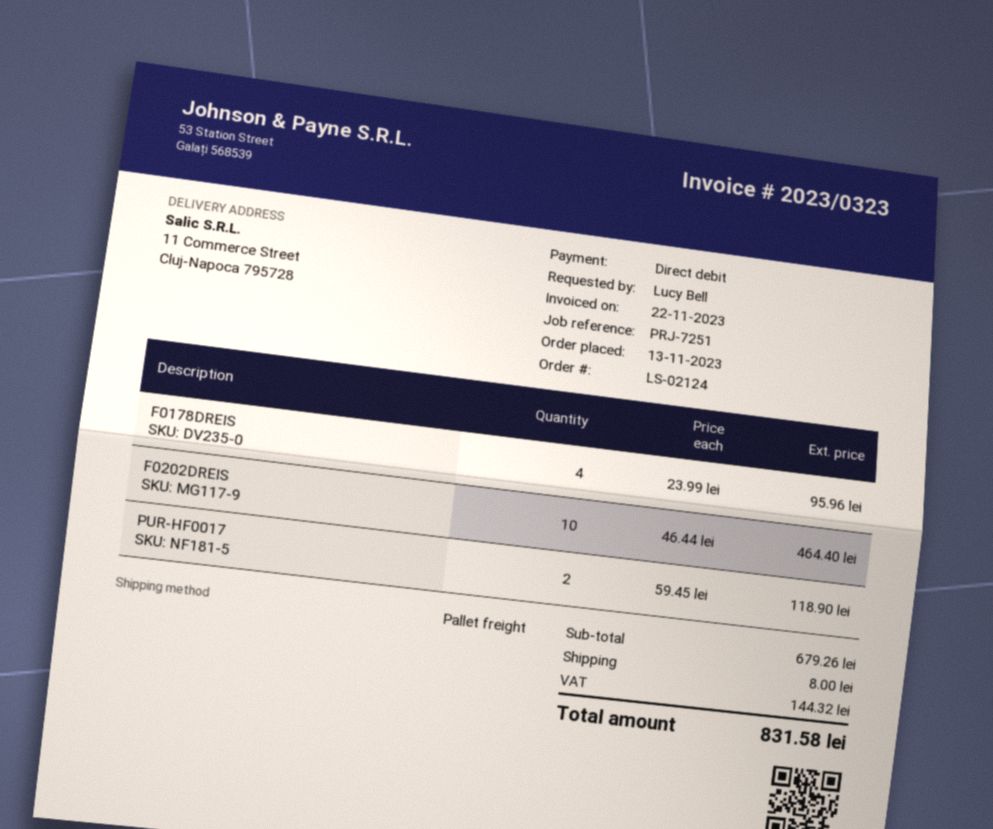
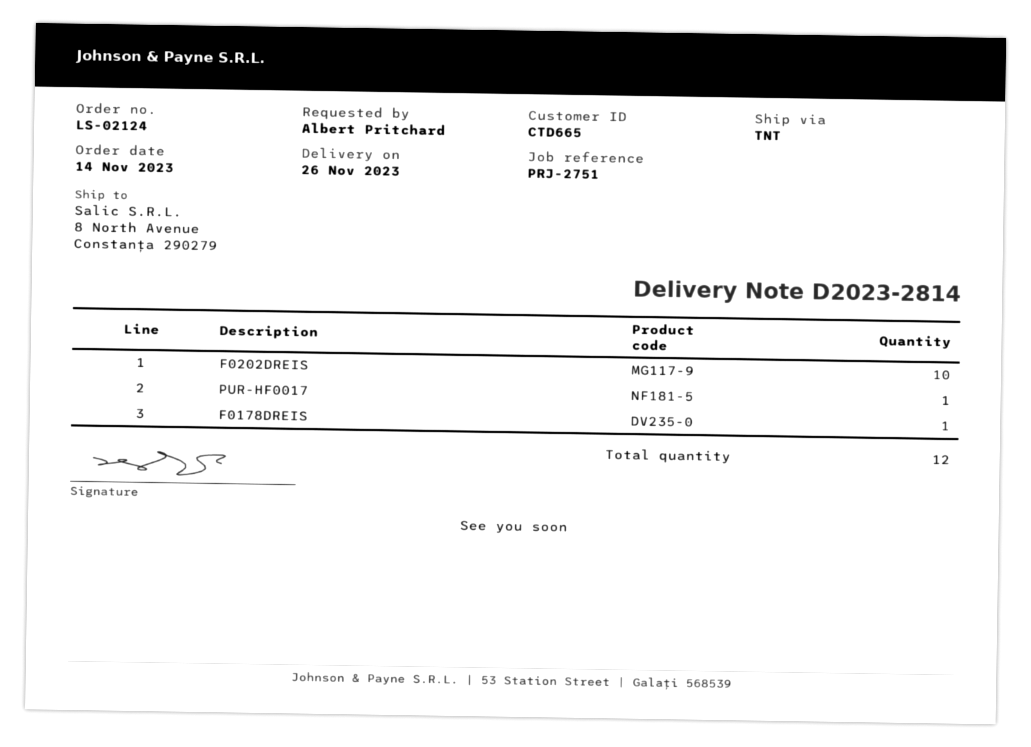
order date: 2023-11-13 -> 2023-11-14
reference: PRJ-7251 -> PRJ-2751
ordered by: Lucy Bell -> Albert Pritchard
shipping method: pallet freight -> TNT
ship to: 11 Commerce Street, Cluj-Napoca 795728 -> 8 North Avenue, Constanța 290279
F0178DREIS: 4 -> 1
PUR-HF0017: 2 -> 1

